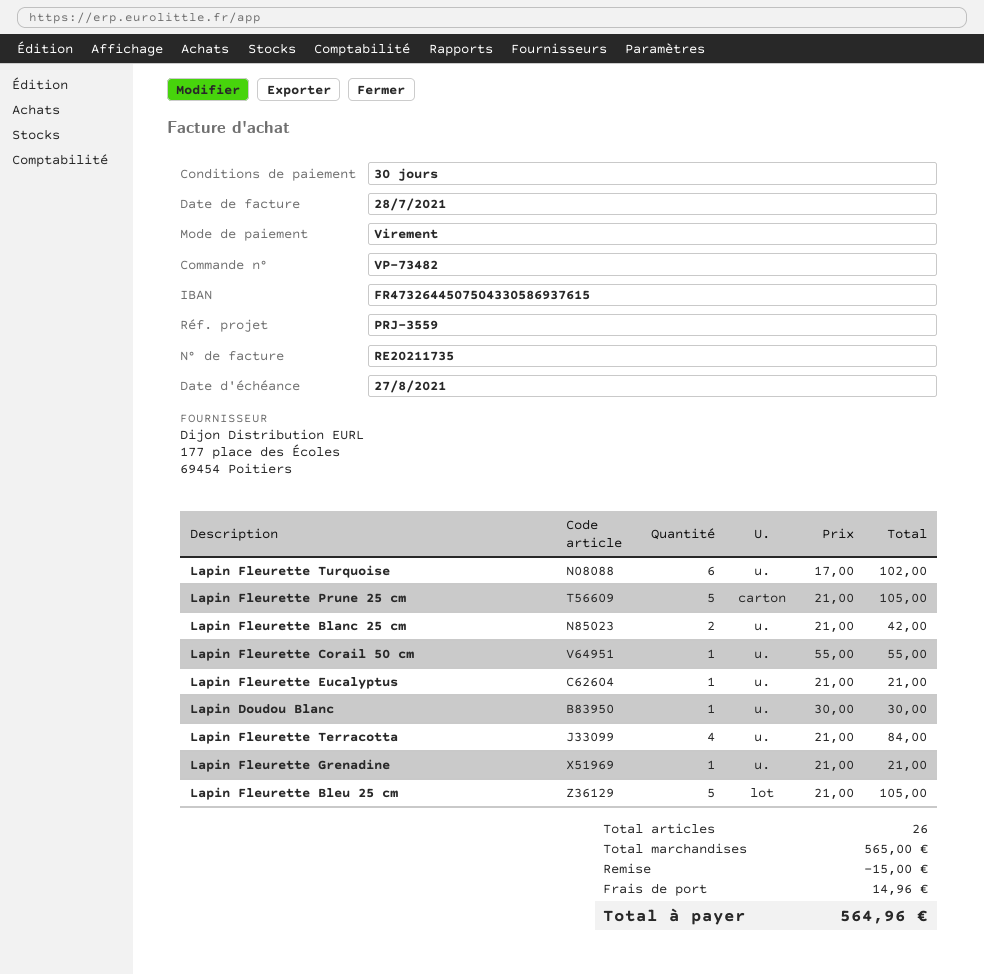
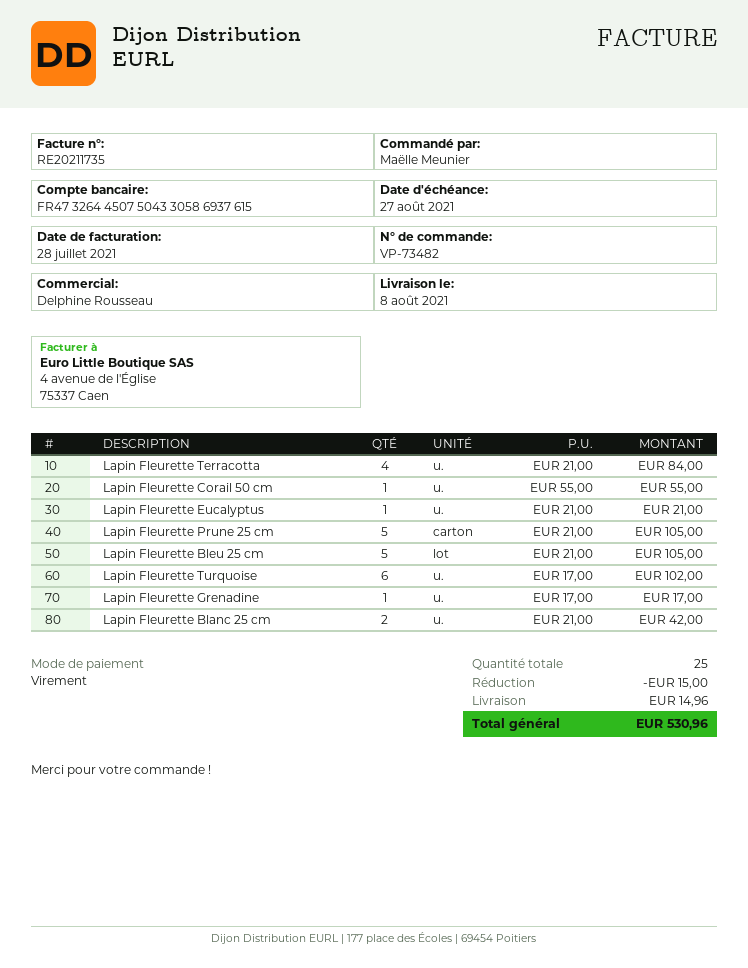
Lapin Doudou Blanc: 1 x 30.00 = 30.00 -> none
Lapin Fleurette Grenadine: 1 x 21.00 = 21.00 -> 1 x 17.00 = 17.00
total quantity: 26 -> 25
total: 564.96 -> 530.96

